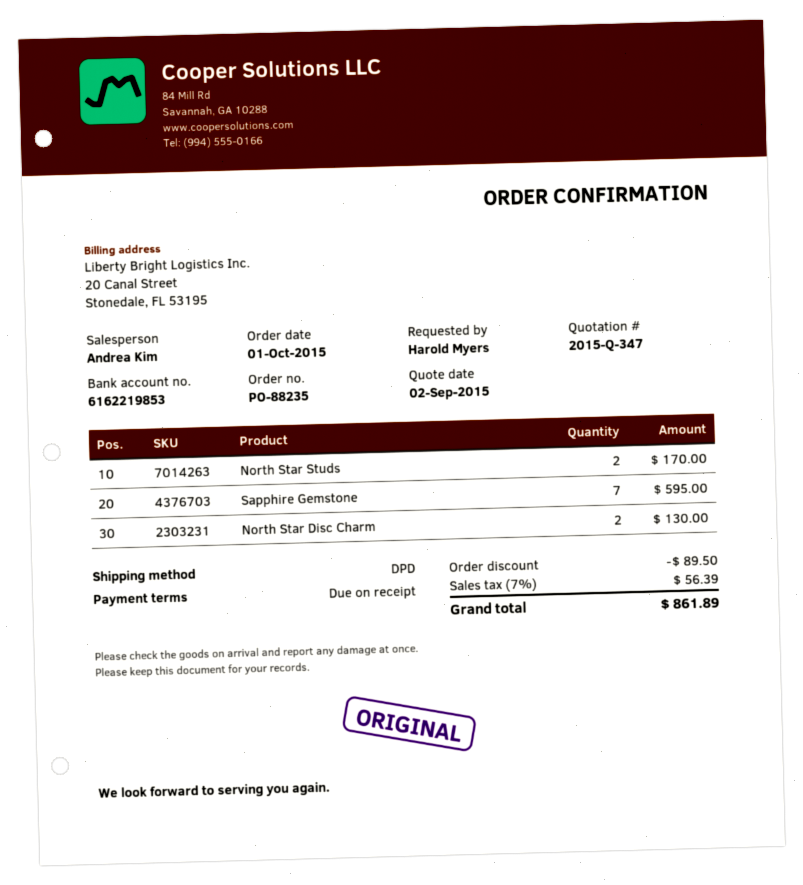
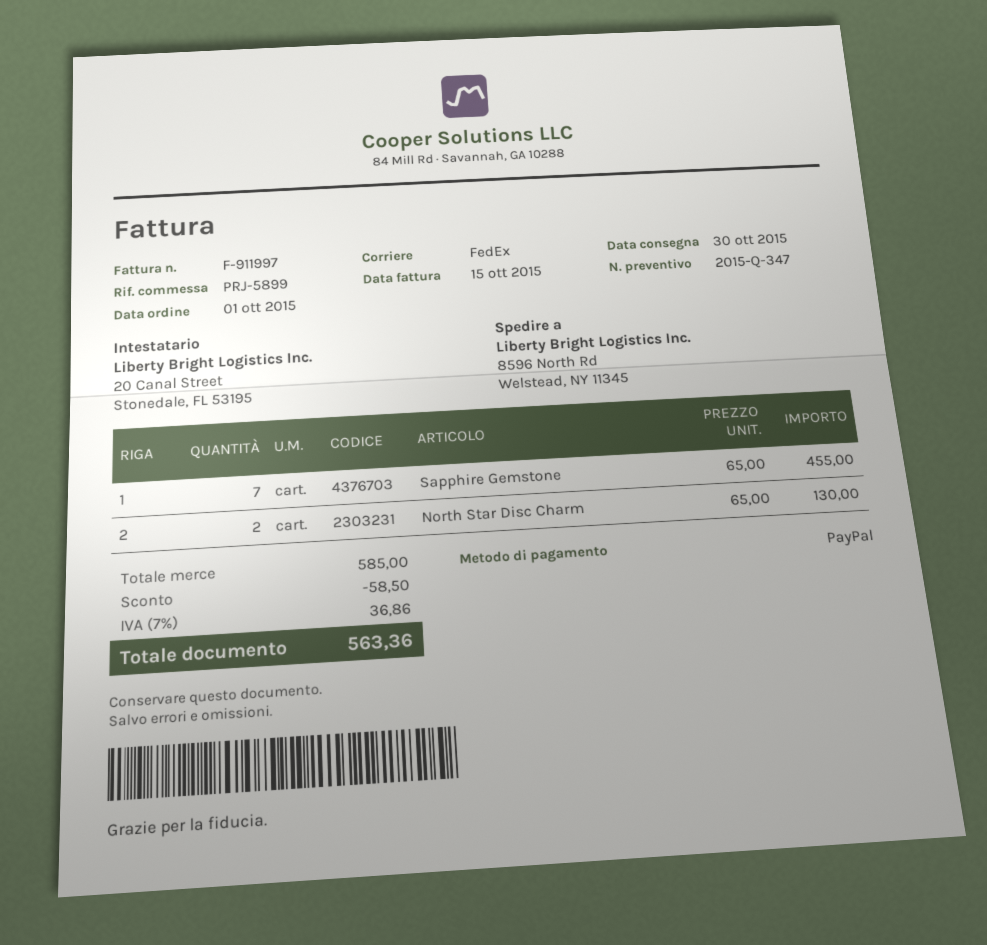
shipping method: DPD -> FedEx
North Star Studs: 2 for 170.00 -> none
Sapphire Gemstone: 7 for 595.00 -> 7 for 455.00
discount: 89.50 -> 58.50
tax: 7% = 56.39 -> 7% = 36.86
total: 861.89 -> 563.36

